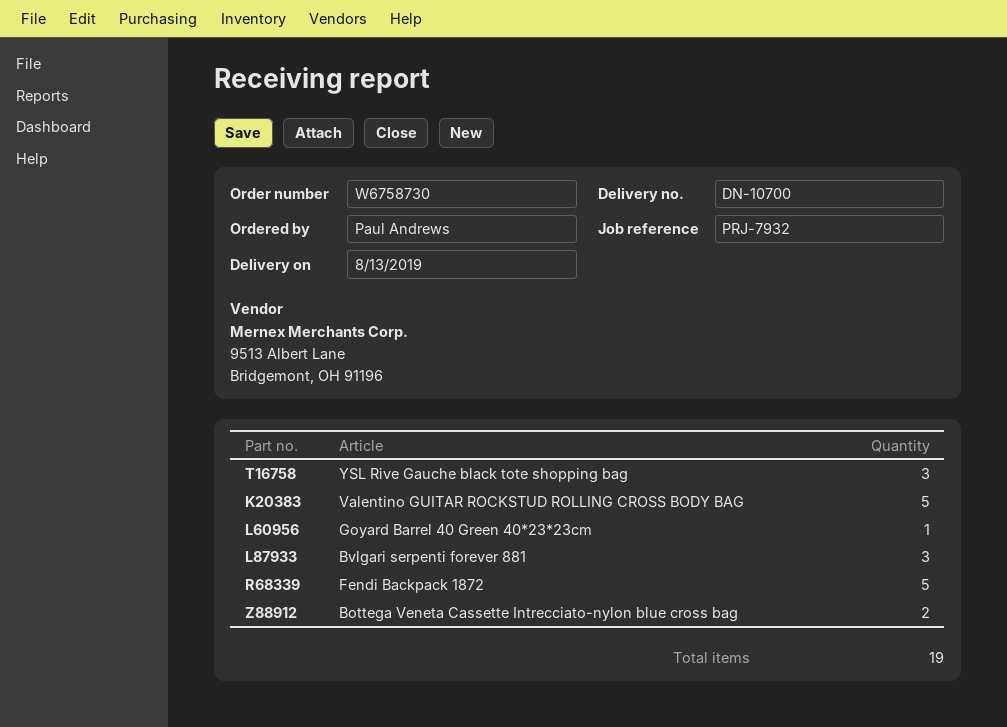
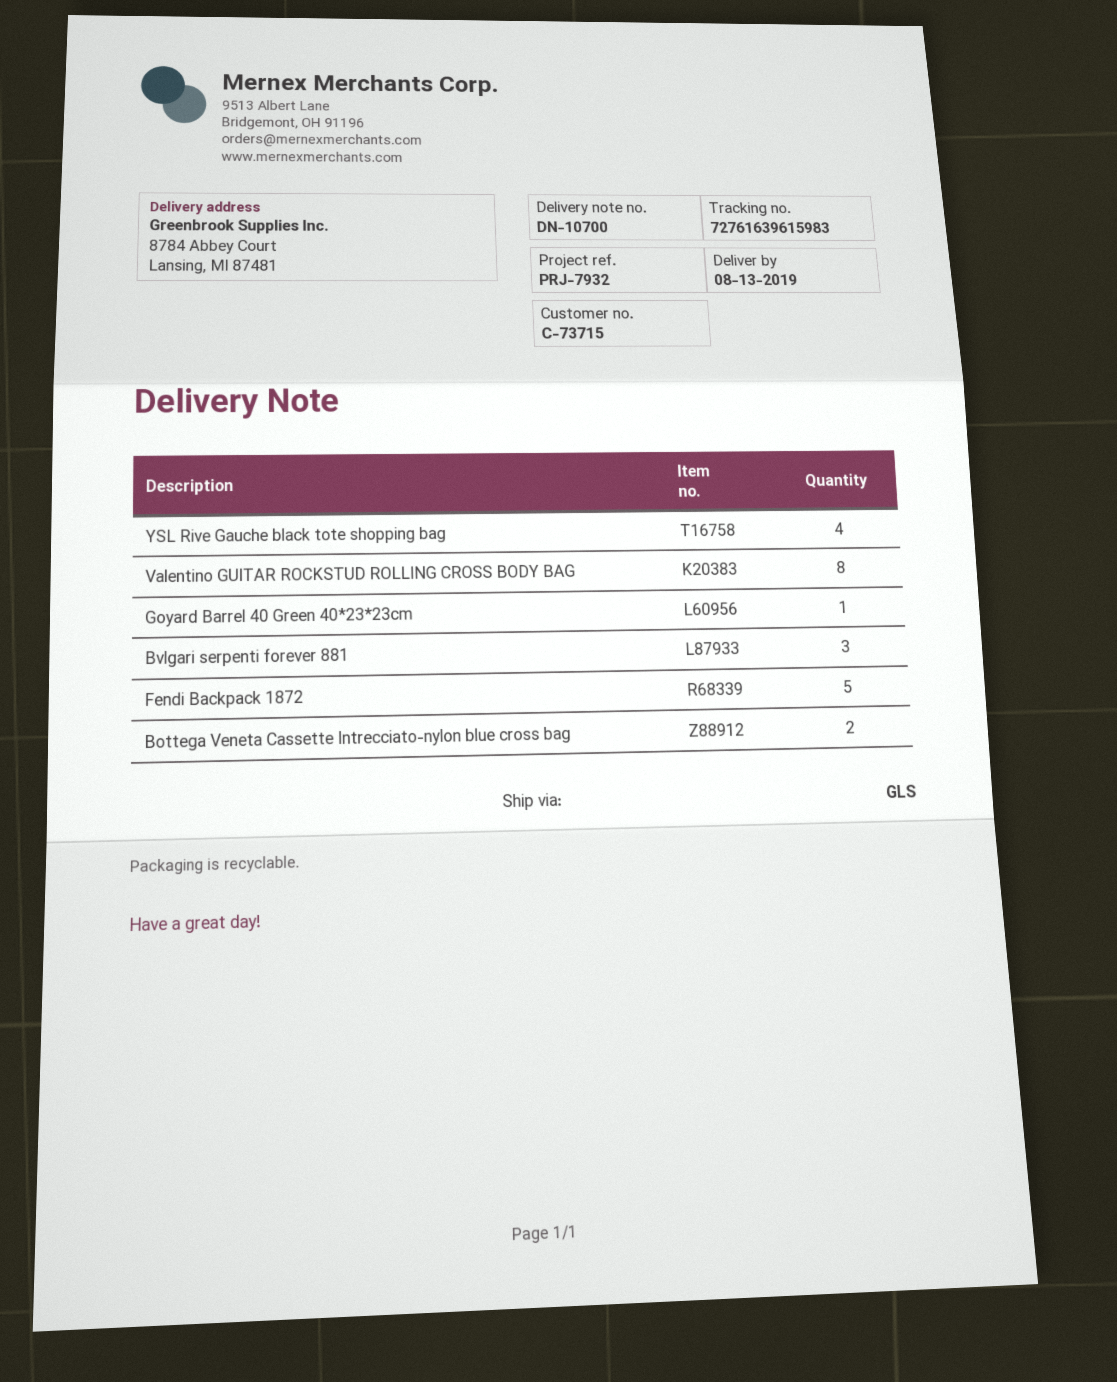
YSL Rive Gauche black tote shopping bag: 3 -> 4
Valentino GUITAR ROCKSTUD ROLLING CROSS BODY BAG: 5 -> 8

